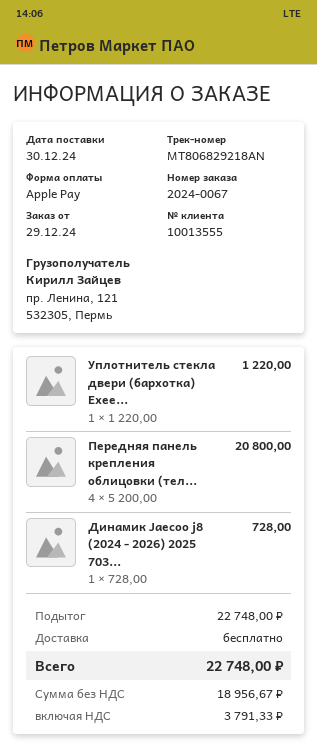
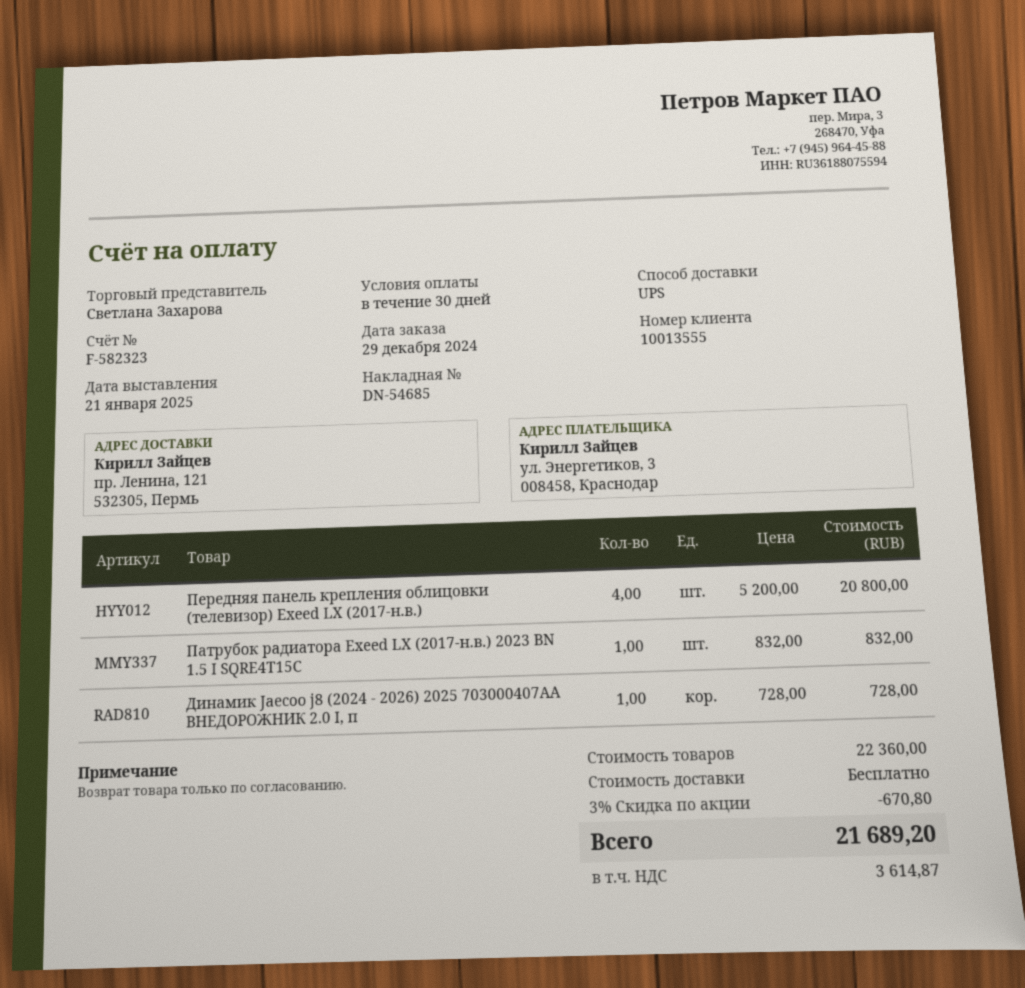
Уплотнитель стекла двери (бархотка) Exee...: 1 x 1220.00 = 1220.00 -> none
Патрубок радиатора Exeed LX (2017-н.в.) 2023 BN 1.5 I SQRE4T15C: none -> 1 x 832.00 = 832.00
subtotal: 22748.00 -> 22360.00
discount: none -> 3% = 670.80
tax: 3791.33 -> 3614.87
total: 22748.00 -> 21689.20

